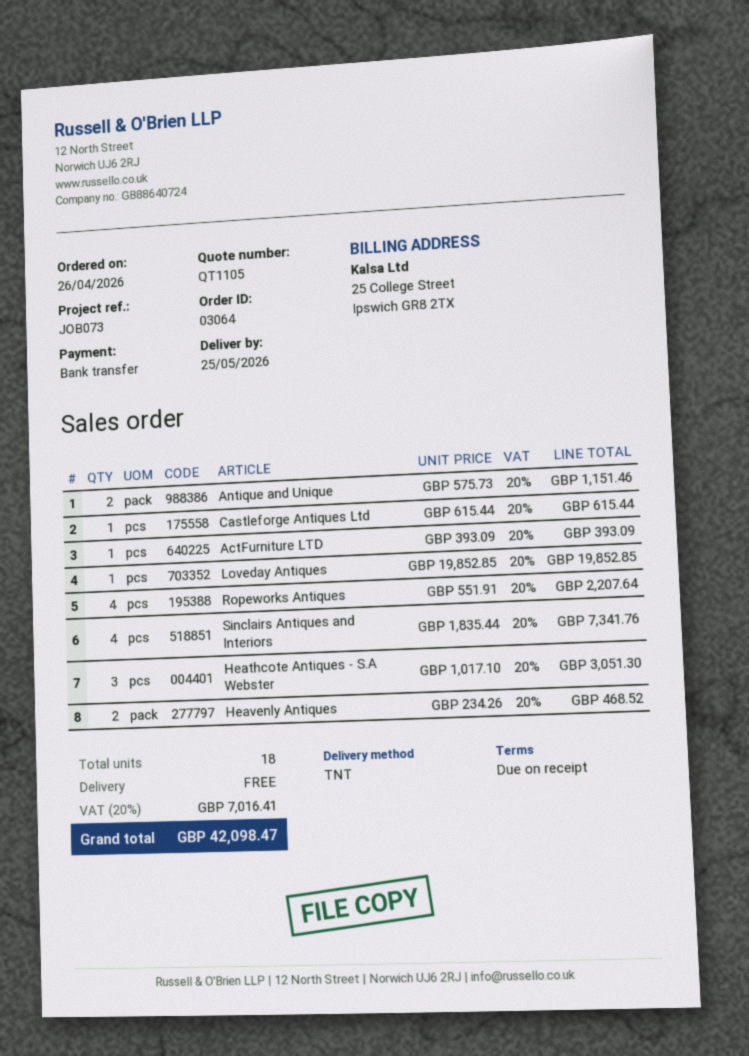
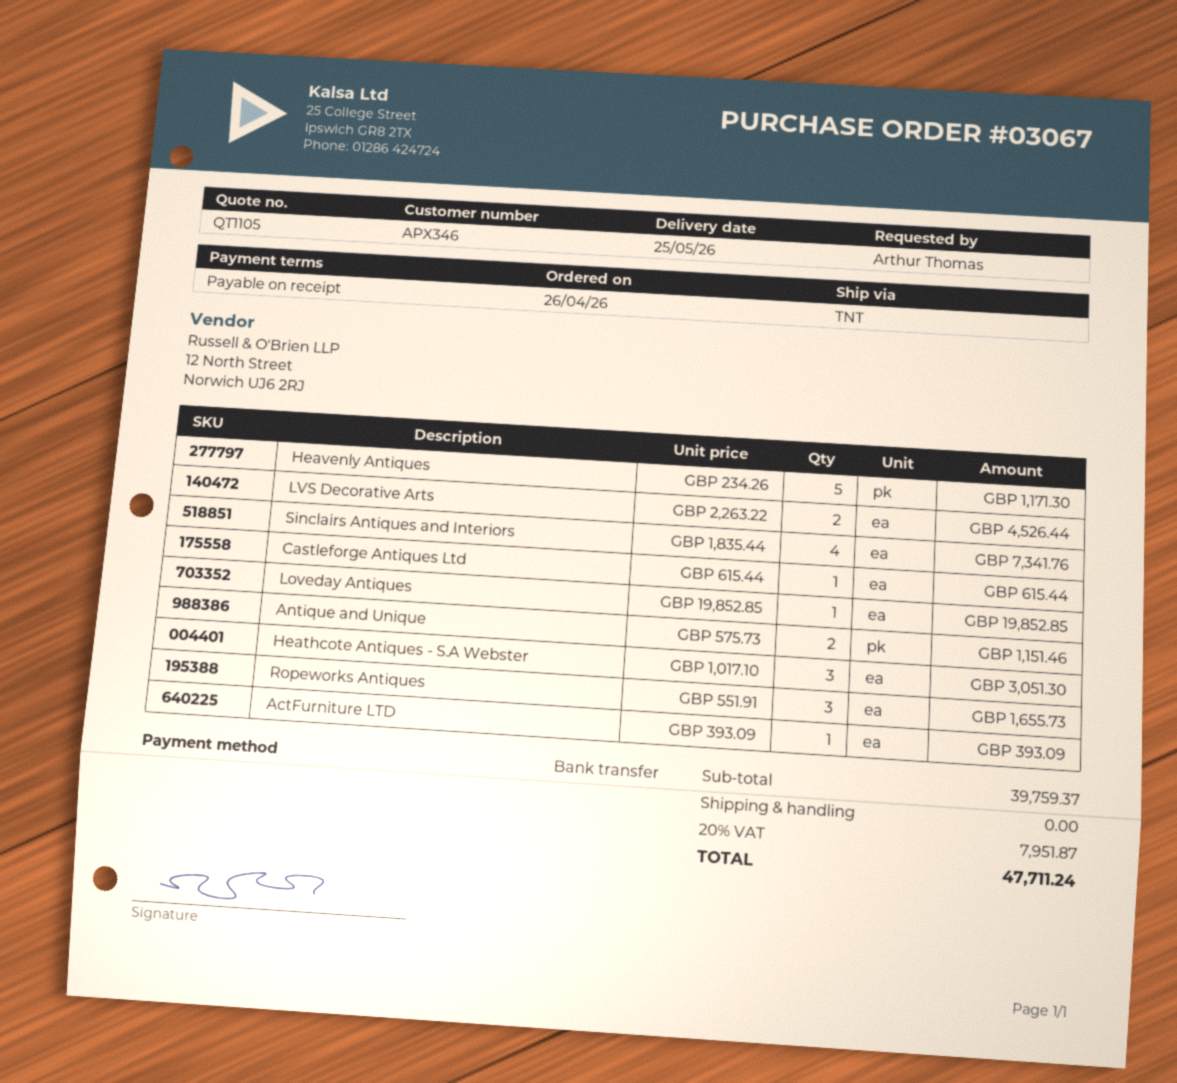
order number: 03064 -> 03067
Ropeworks Antiques: 4 x 551.91 = 2207.64 -> 3 x 551.91 = 1655.73
Heavenly Antiques: 2 x 234.26 = 468.52 -> 5 x 234.26 = 1171.30
LVS Decorative Arts: none -> 2 x 2263.22 = 4526.44
tax: 20% = 7016.41 -> 20% = 7951.87
total: 42098.47 -> 47711.24

